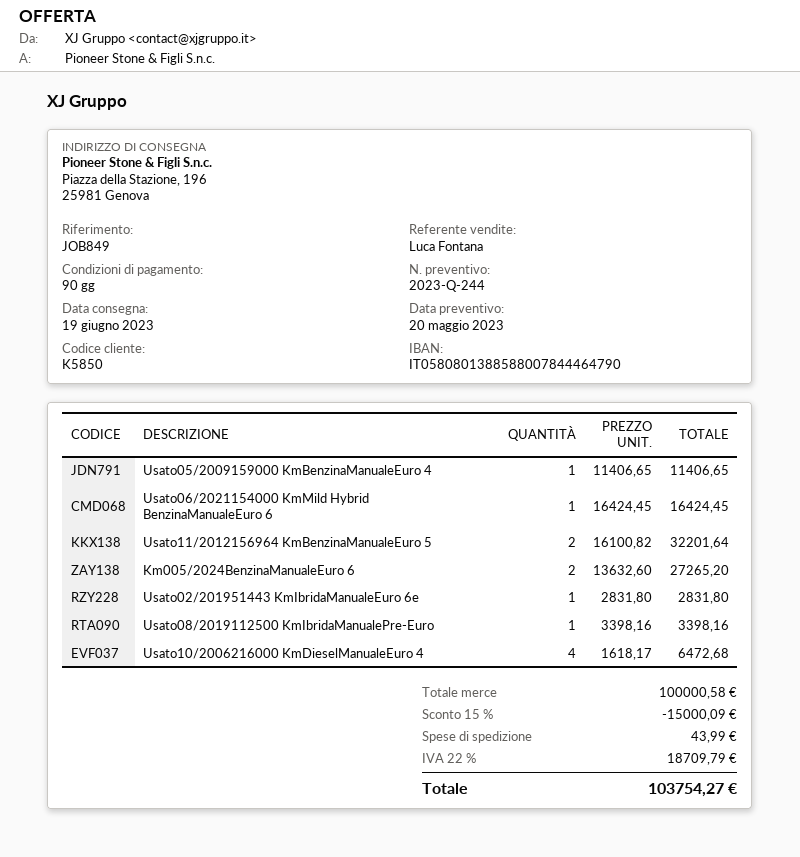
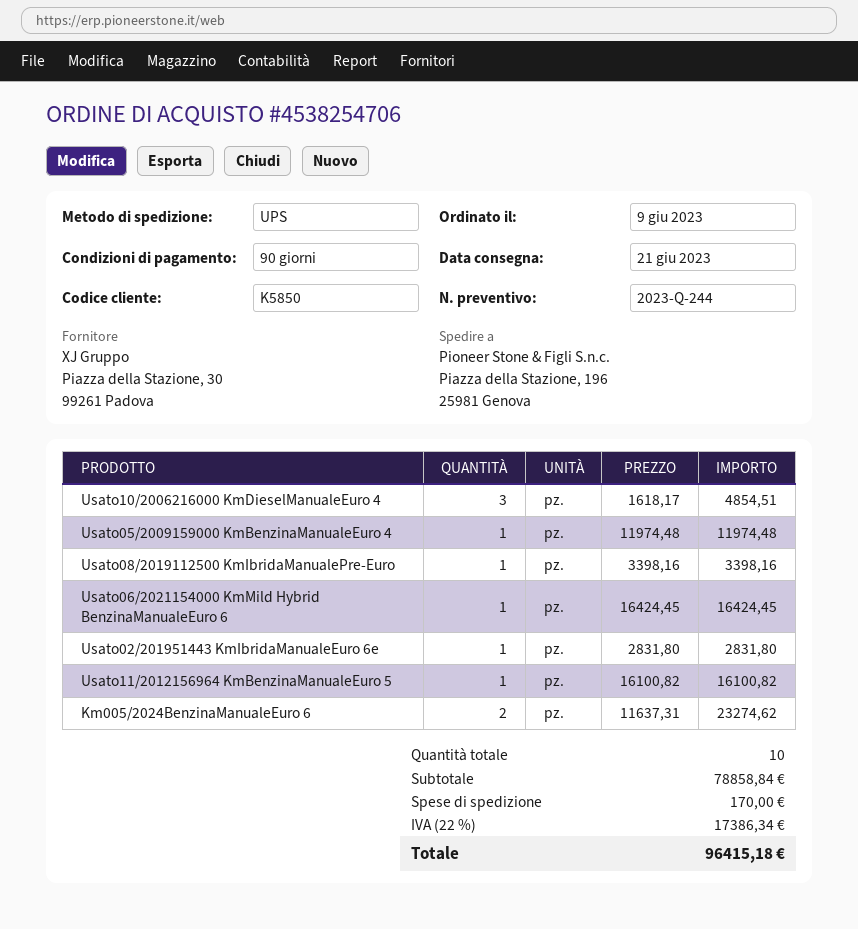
delivery date: 2023-06-19 -> 2023-06-21
Usato05/2009159000 KmBenzinaManualeEuro 4: 1 x 11406.65 = 11406.65 -> 1 x 11974.48 = 11974.48
Usato11/2012156964 KmBenzinaManualeEuro 5: 2 x 16100.82 = 32201.64 -> 1 x 16100.82 = 16100.82
Km005/2024BenzinaManualeEuro 6: 2 x 13632.60 = 27265.20 -> 2 x 11637.31 = 23274.62
Usato10/2006216000 KmDieselManualeEuro 4: 4 x 1618.17 = 6472.68 -> 3 x 1618.17 = 4854.51
subtotal: 100000.58 -> 78858.84
discount: 15% = 15000.09 -> none
shipping: 43.99 -> 170.00
tax: 22% = 18709.79 -> 22% = 17386.34
total: 103754.27 -> 96415.18

